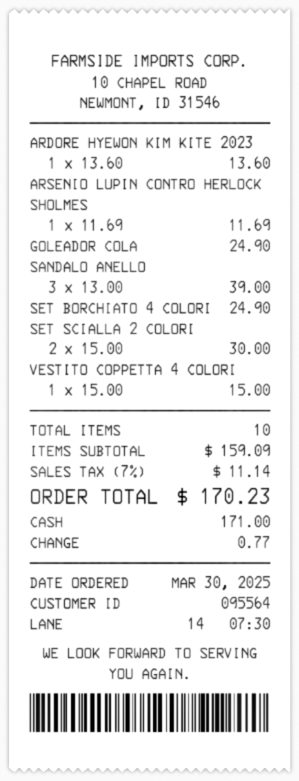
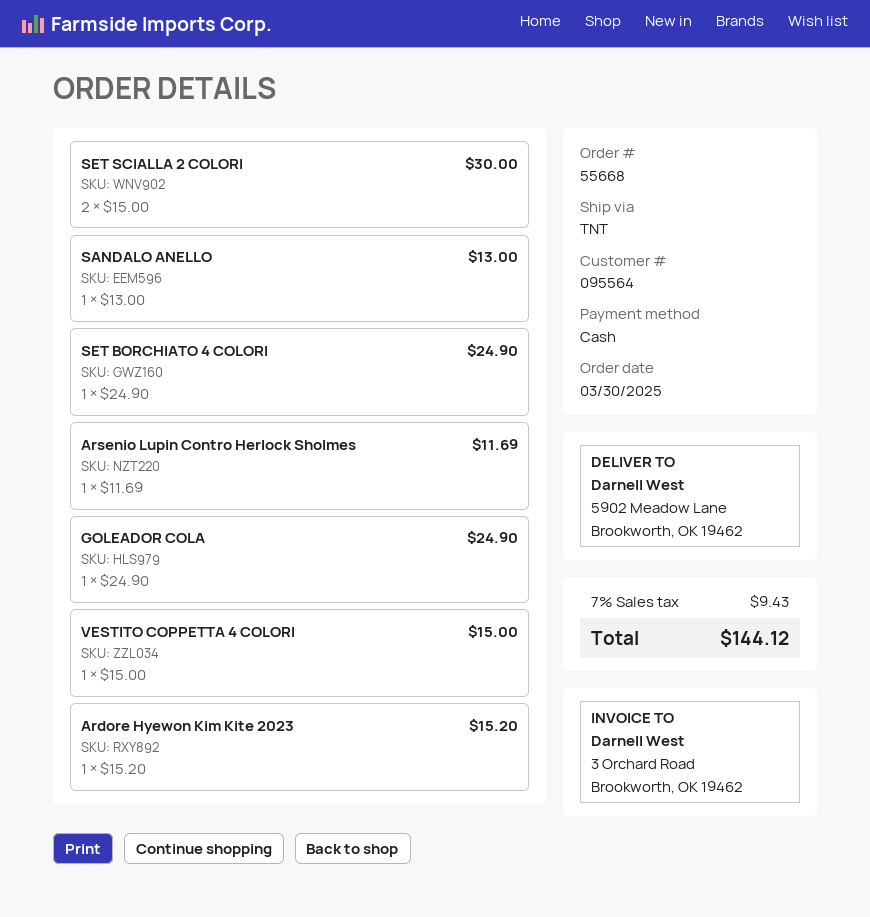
ARDORE HYEWON KIM KITE 2023: 1 x 13.60 = 13.60 -> 1 x 15.20 = 15.20
SANDALO ANELLO: 3 x 13.00 = 39.00 -> 1 x 13.00 = 13.00
tax: 7% = 11.14 -> 7% = 9.43
total: 170.23 -> 144.12

